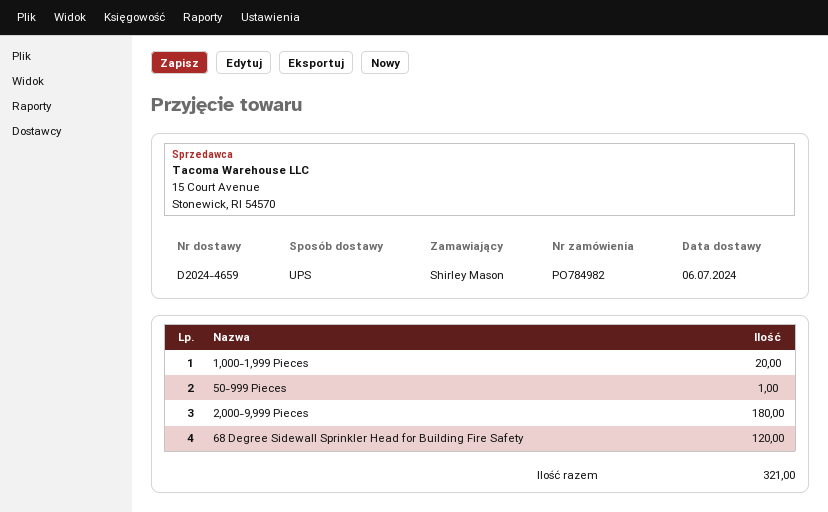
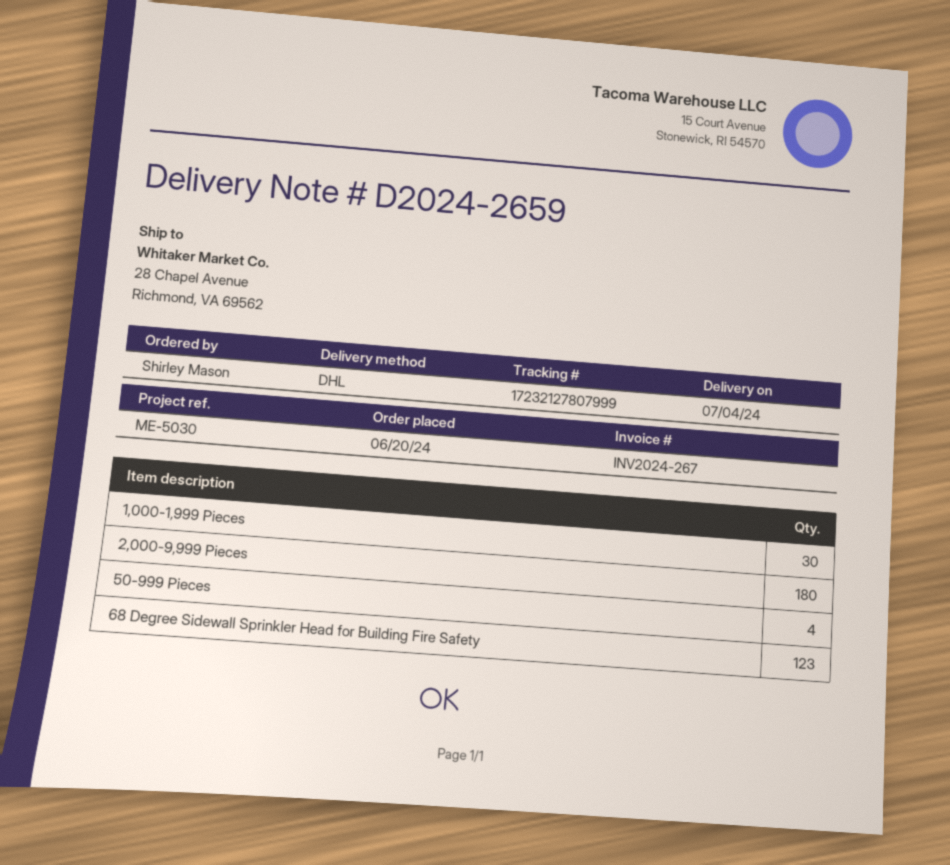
delivery note number: D2024-4659 -> D2024-2659
delivery date: 2024-07-06 -> 2024-07-04
shipping method: UPS -> DHL
1,000-1,999 Pieces: 20 -> 30
50-999 Pieces: 1 -> 4
68 Degree Sidewall Sprinkler Head for Building Fire Safety: 120 -> 123

